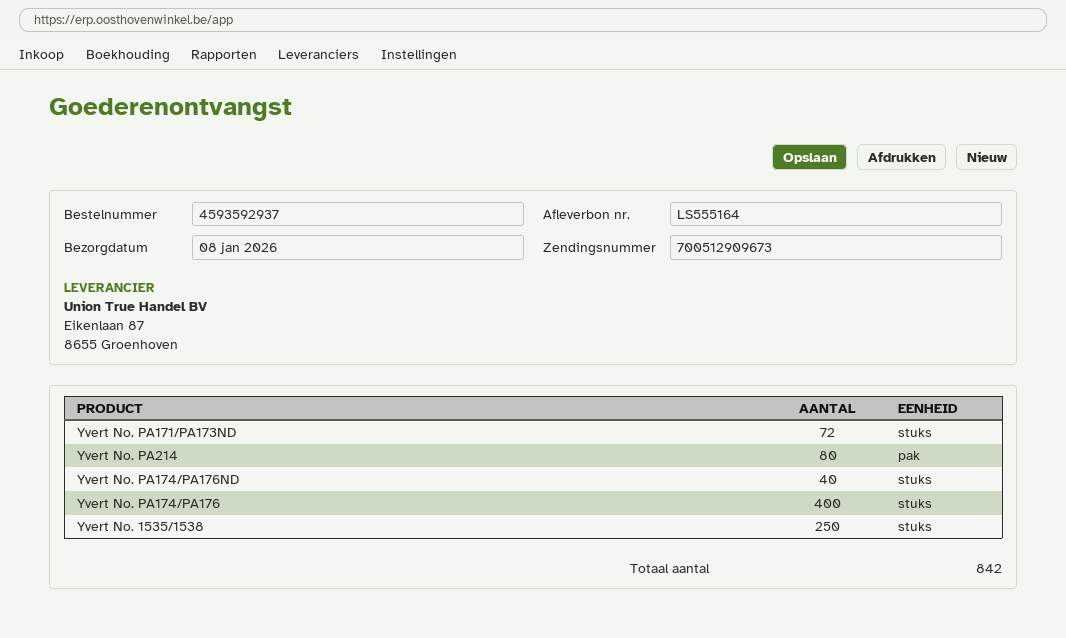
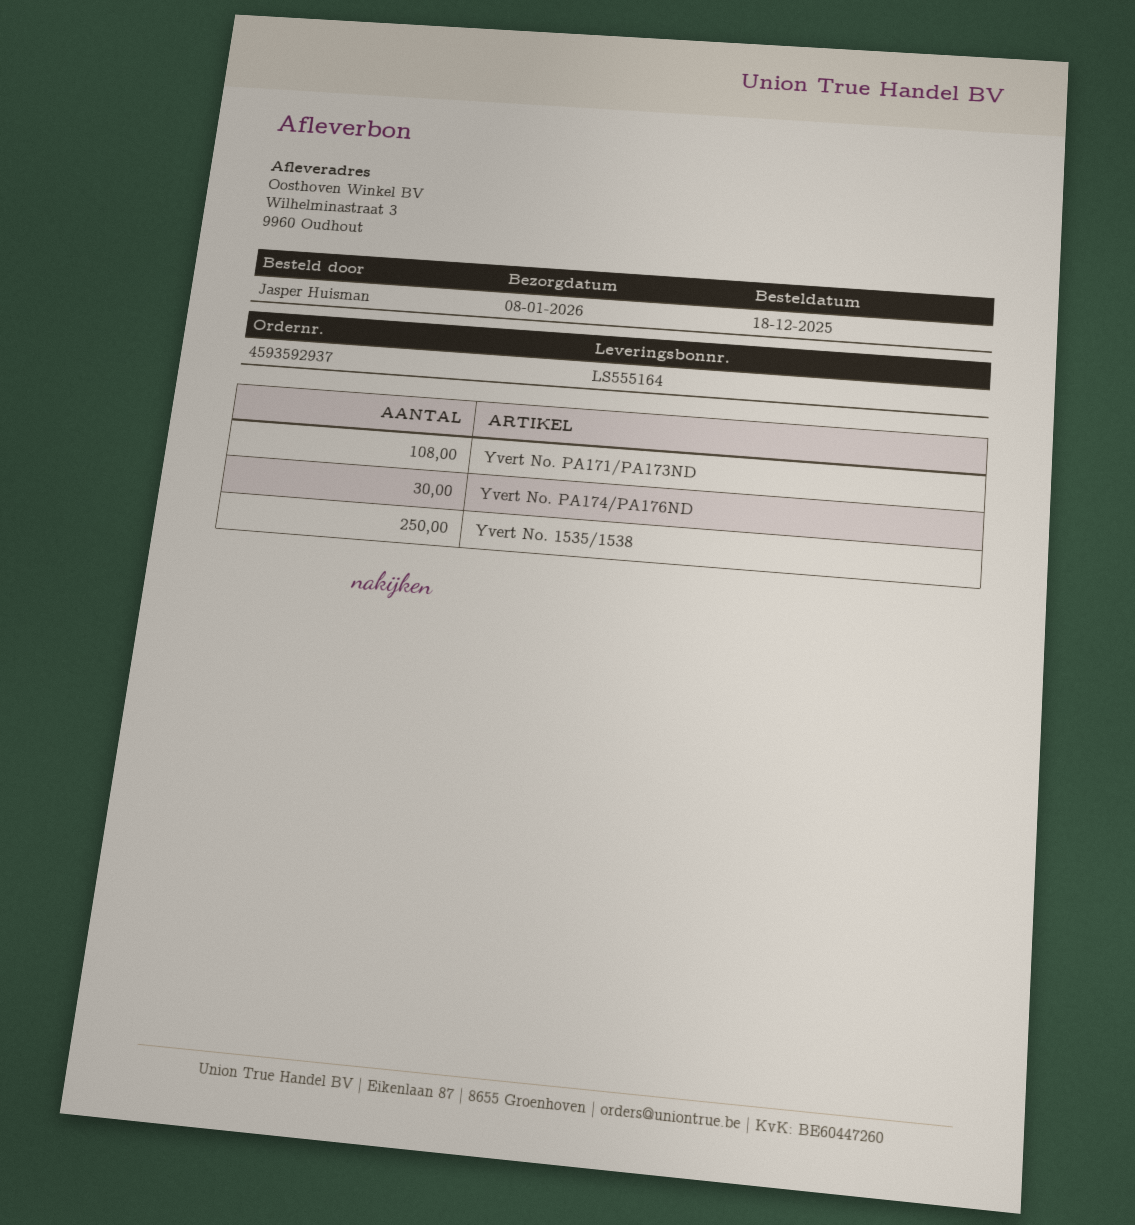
Yvert No. PA171/PA173ND: 72 -> 108
Yvert No. PA214: 80 -> none
Yvert No. PA174/PA176ND: 40 -> 30
Yvert No. PA174/PA176: 400 -> none

